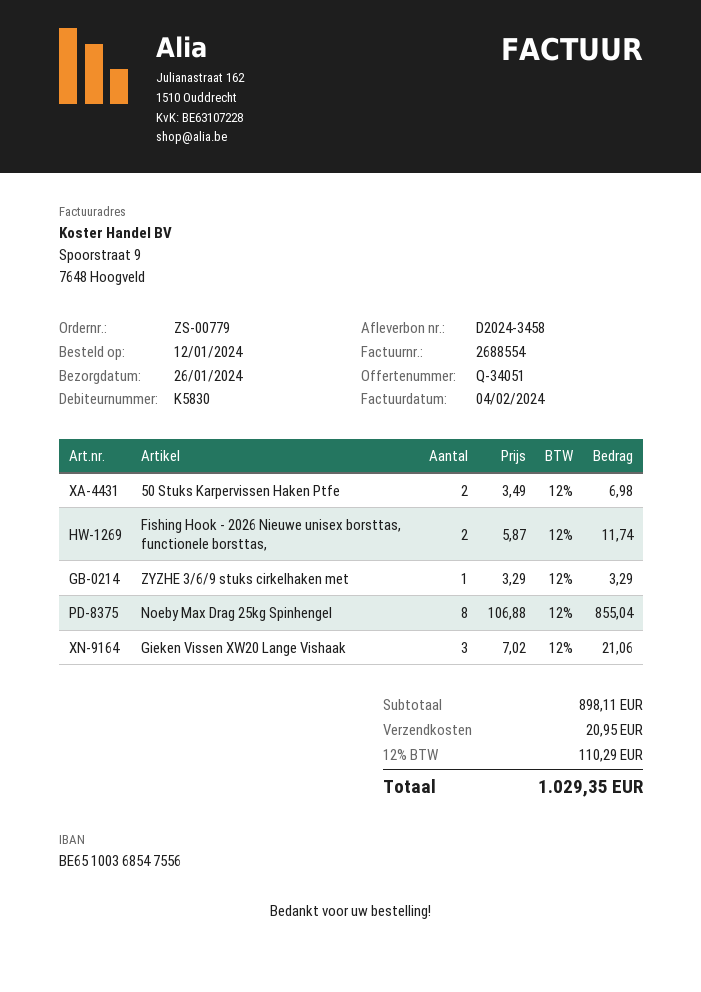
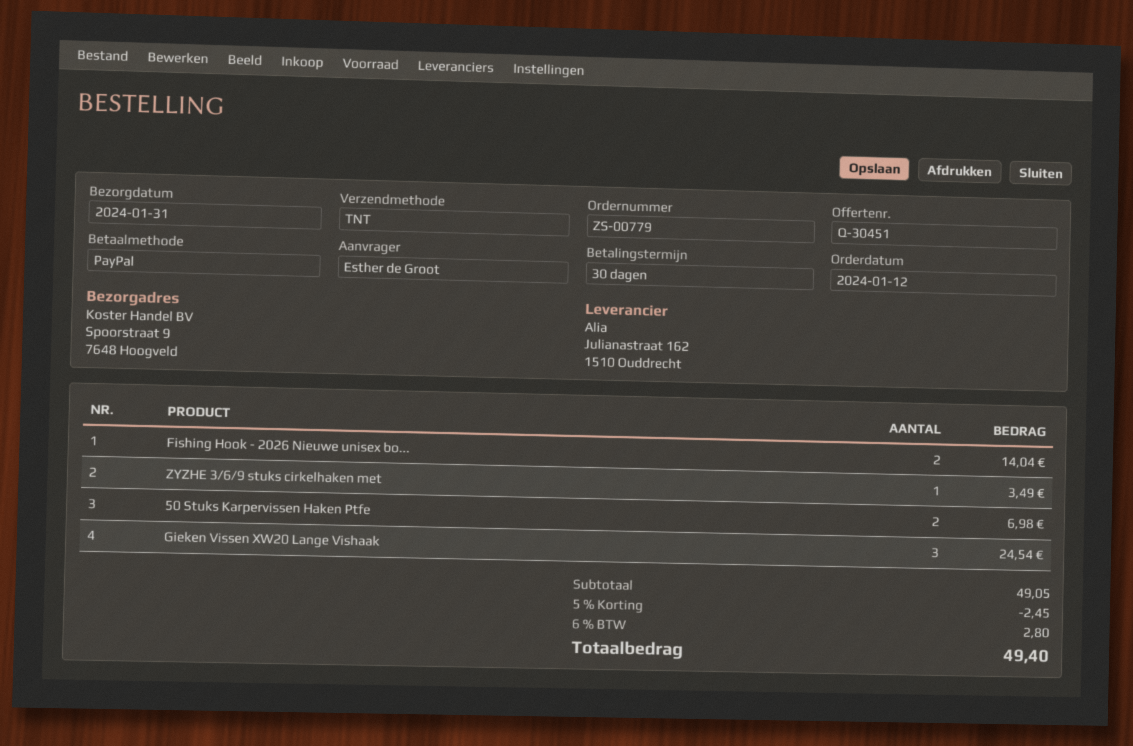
quote number: Q-34051 -> Q-30451
delivery date: 2024-01-26 -> 2024-01-31
Fishing Hook - 2026 Nieuwe unisex borsttas, functionele borsttas,: 2 for 11.74 -> 2 for 14.04
ZYZHE 3/6/9 stuks cirkelhaken met: 1 for 3.29 -> 1 for 3.49
Noeby Max Drag 25kg Spinhengel: 8 for 855.04 -> none
Gieken Vissen XW20 Lange Vishaak: 3 for 21.06 -> 3 for 24.54
subtotal: 898.11 -> 49.05
discount: none -> 5% = 2.45
shipping: 20.95 -> none
tax: 12% = 110.29 -> 6% = 2.80
total: 1029.35 -> 49.40

